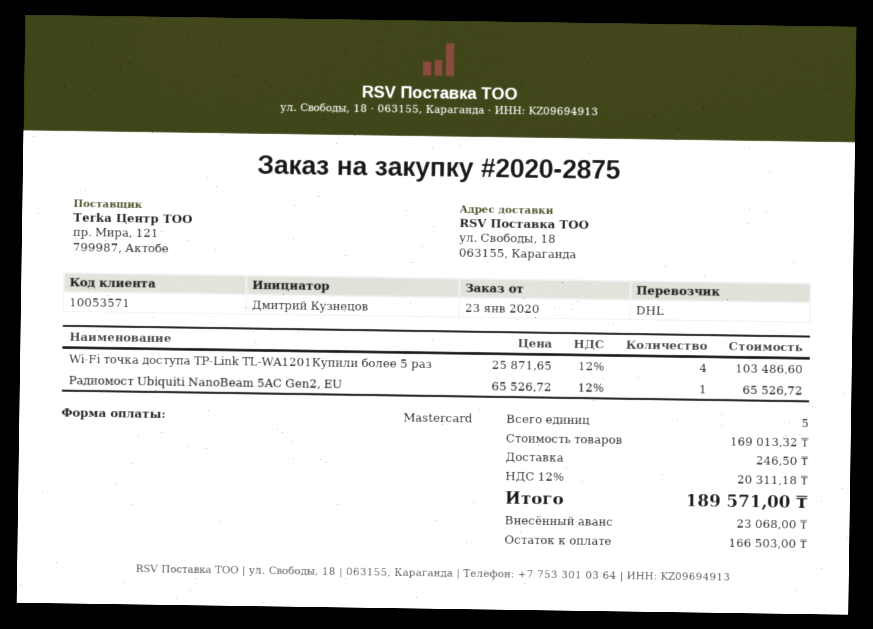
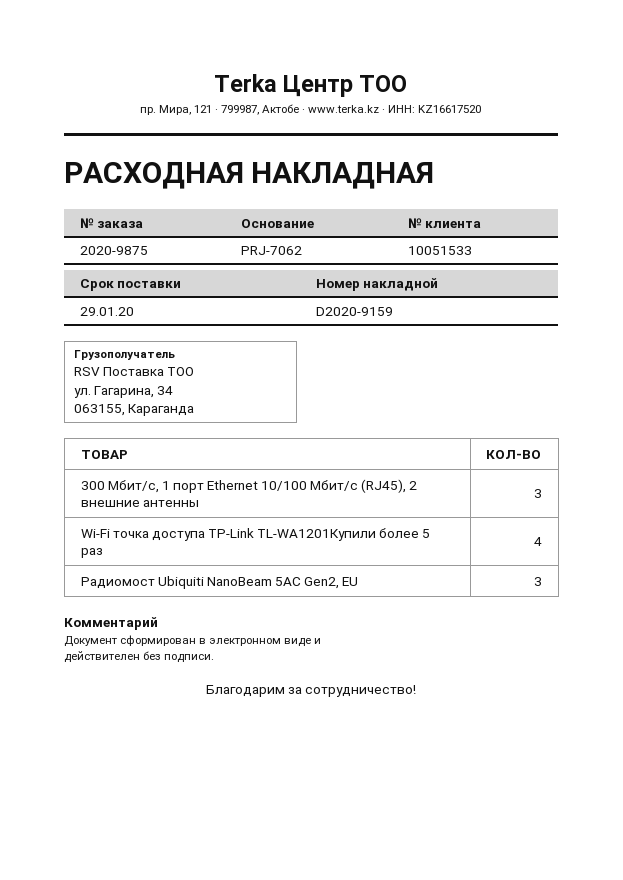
order number: 2020-2875 -> 2020-9875
customer number: 10053571 -> 10051533
ship to: ул. Свободы, 18, 063155, Караганда -> ул. Гагарина, 34, 063155, Караганда
Радиомост Ubiquiti NanoBeam 5AC Gen2, EU: 1 -> 3
300 Мбит/с, 1 порт Ethernet 10/100 Мбит/с (RJ45), 2 внешние антенны: none -> 3

